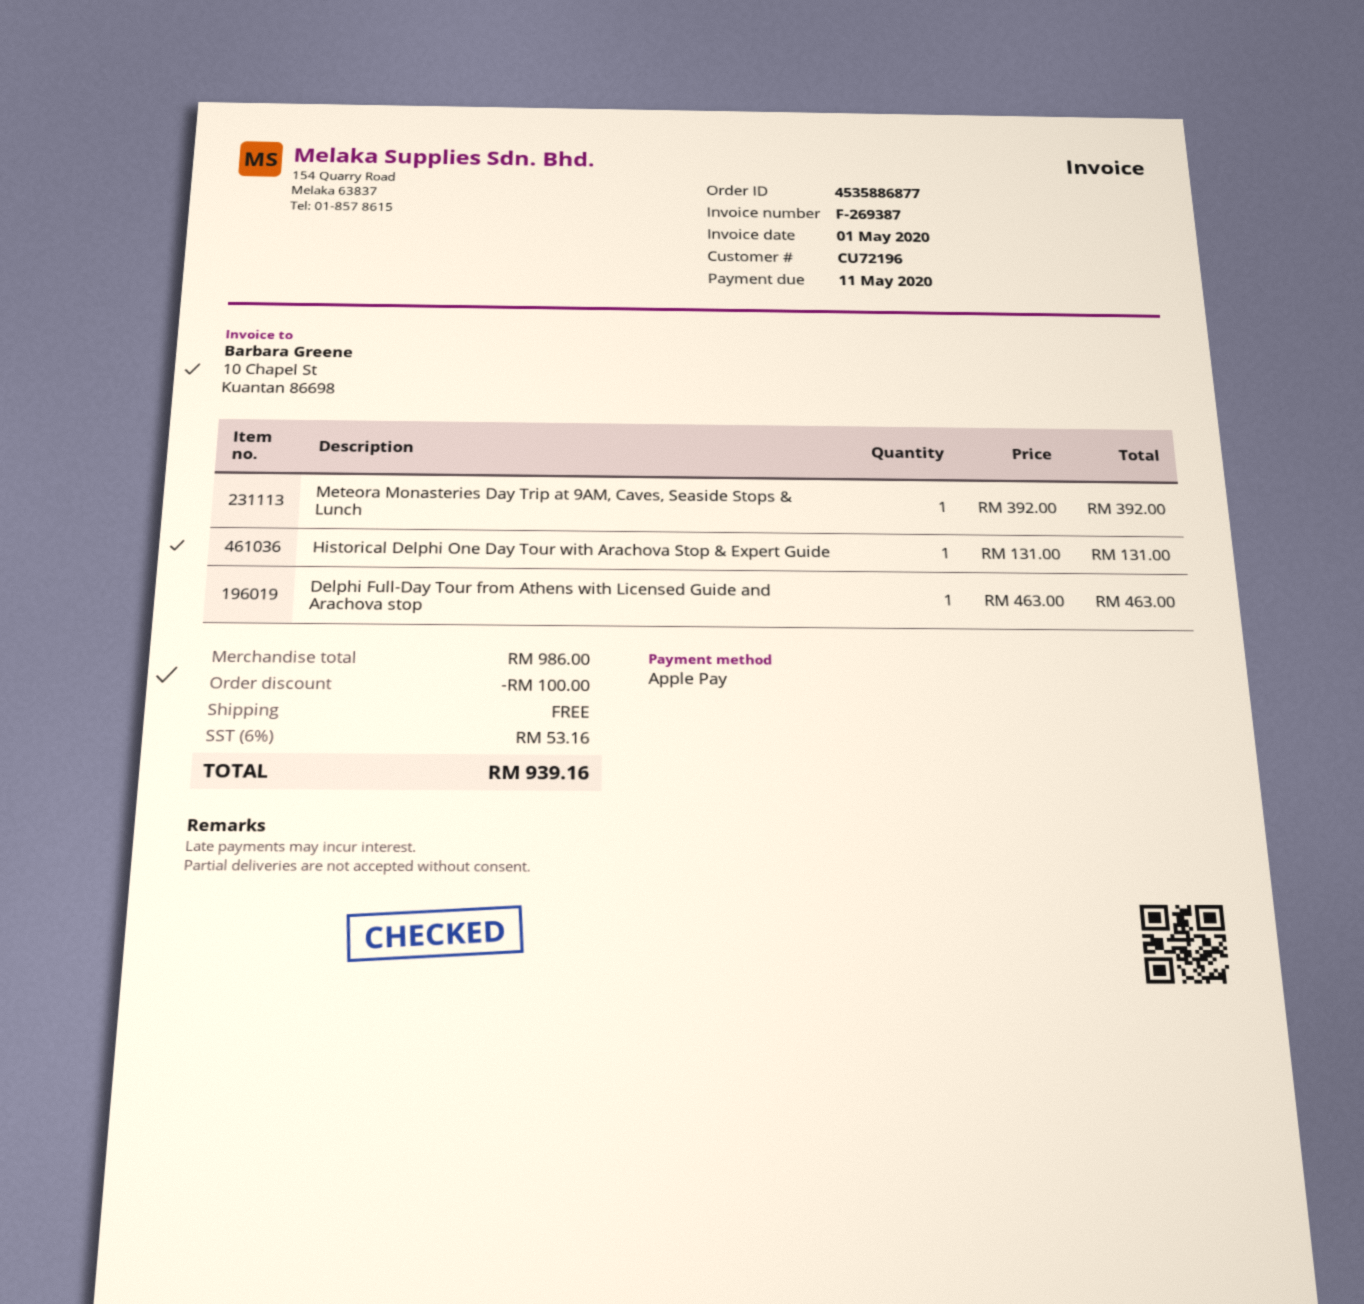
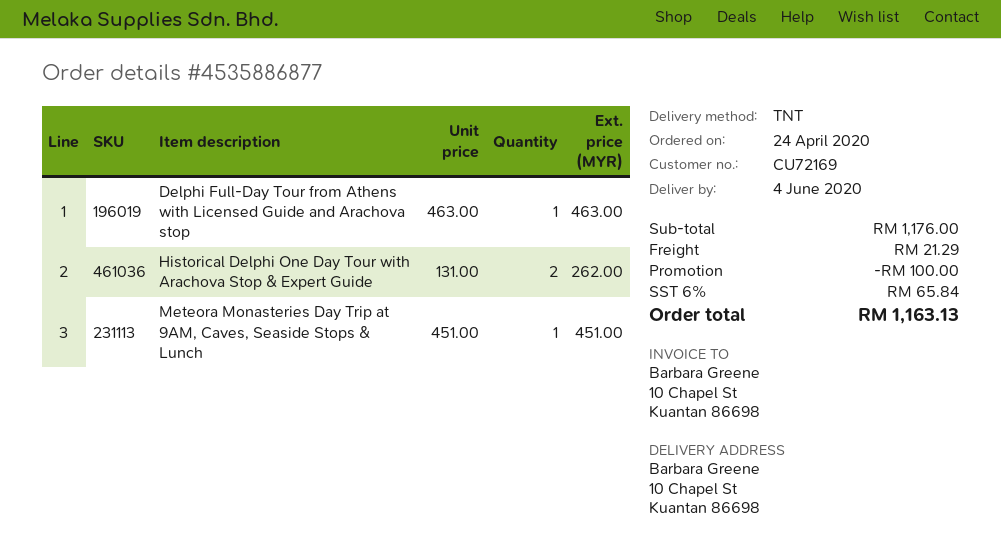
customer number: CU72196 -> CU72169
Meteora Monasteries Day Trip at 9AM, Caves, Seaside Stops & Lunch: 1 x 392.00 = 392.00 -> 1 x 451.00 = 451.00
Historical Delphi One Day Tour with Arachova Stop & Expert Guide: 1 x 131.00 = 131.00 -> 2 x 131.00 = 262.00
subtotal: 986.00 -> 1176.00
shipping: 0.00 -> 21.29
tax: 6% = 53.16 -> 6% = 65.84
total: 939.16 -> 1163.13

